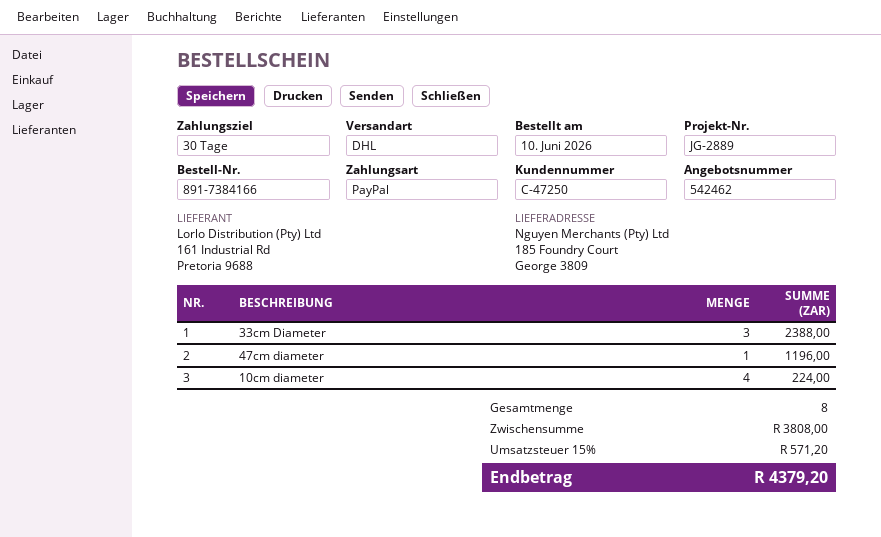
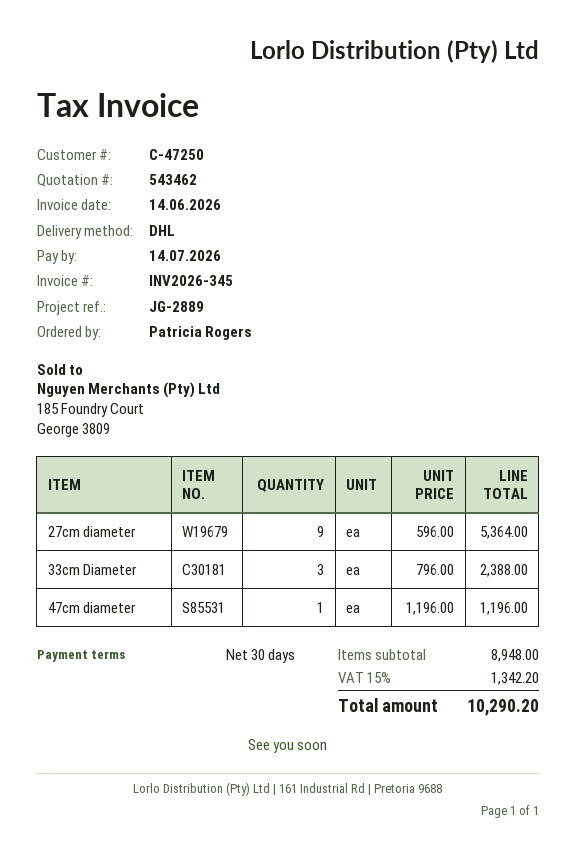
quote number: 542462 -> 543462
10cm diameter: 4 for 224.00 -> none
27cm diameter: none -> 9 for 5364.00
subtotal: 3808.00 -> 8948.00
tax: 15% = 571.20 -> 15% = 1342.20
total: 4379.20 -> 10290.20

